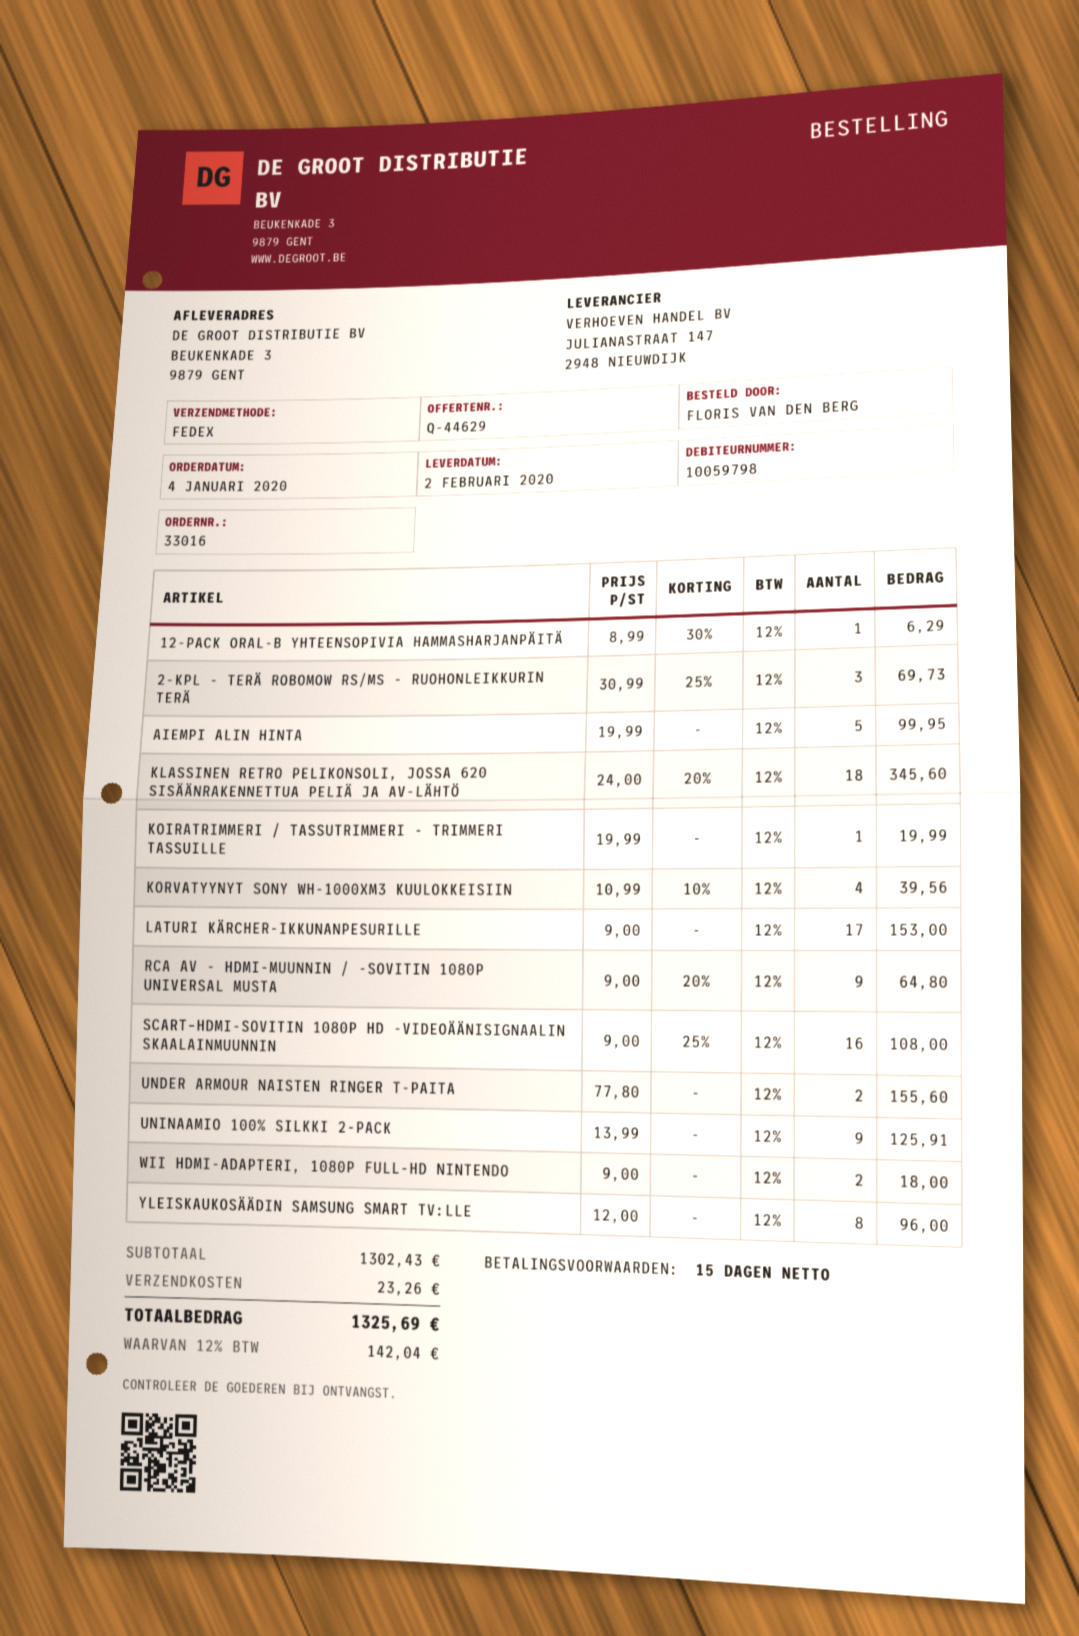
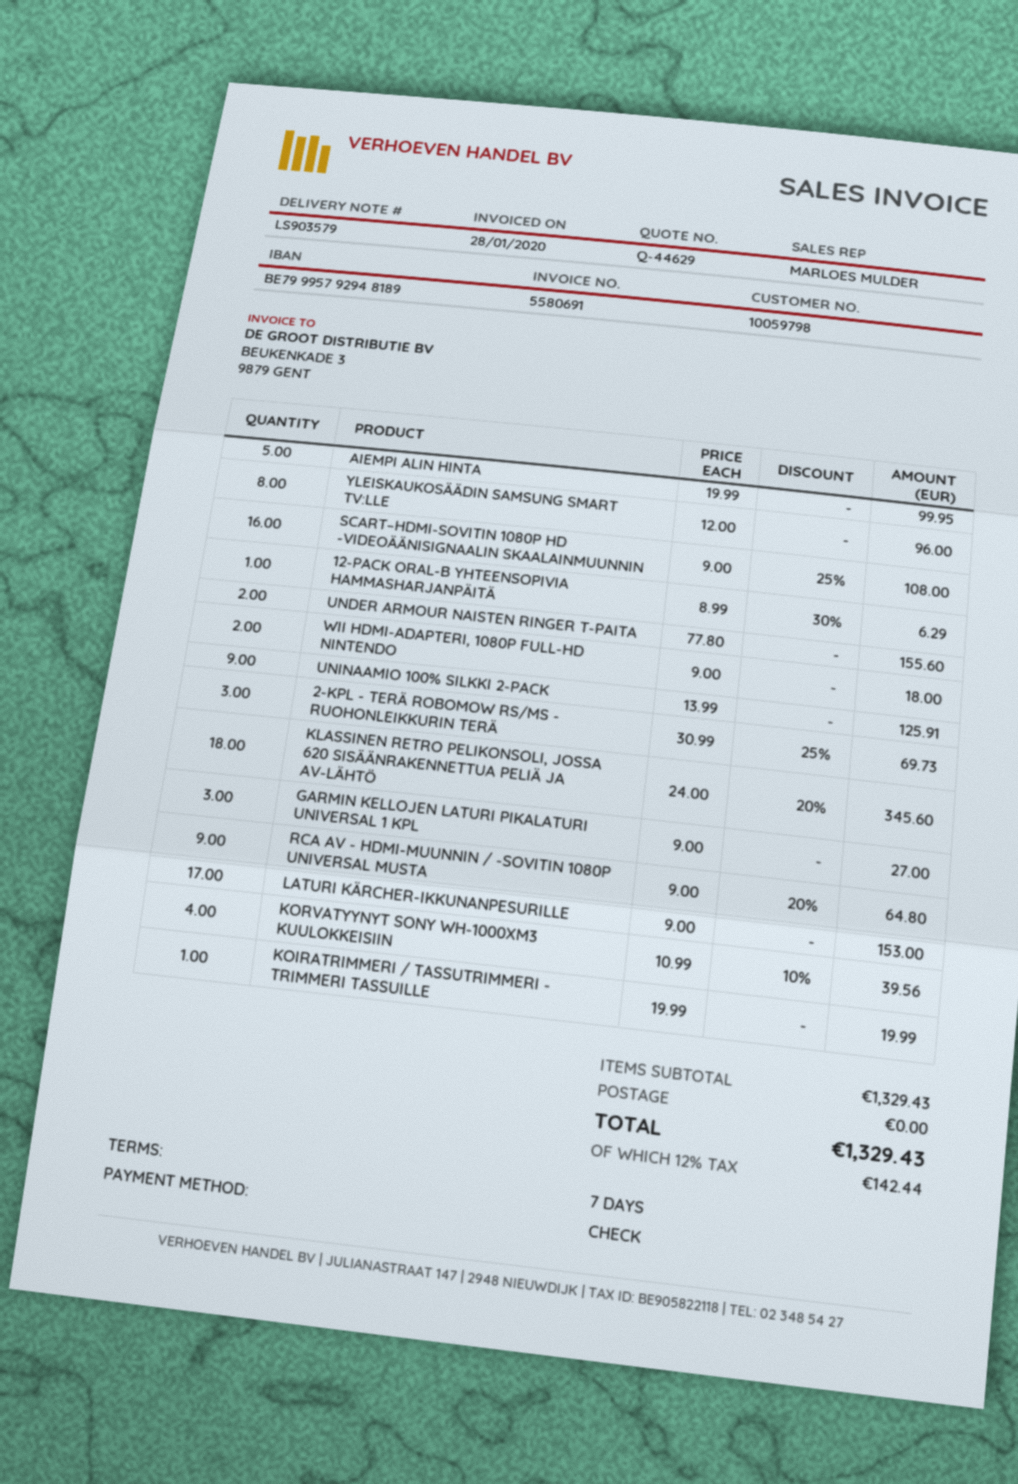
payment terms: 15 days -> 7 days
GARMIN KELLOJEN LATURI PIKALATURI UNIVERSAL 1 KPL: none -> 3 x 9.00 = 27.00
subtotal: 1302.43 -> 1329.43
shipping: 23.26 -> 0.00
tax: 12% = 142.04 -> 12% = 142.44
total: 1325.69 -> 1329.43

